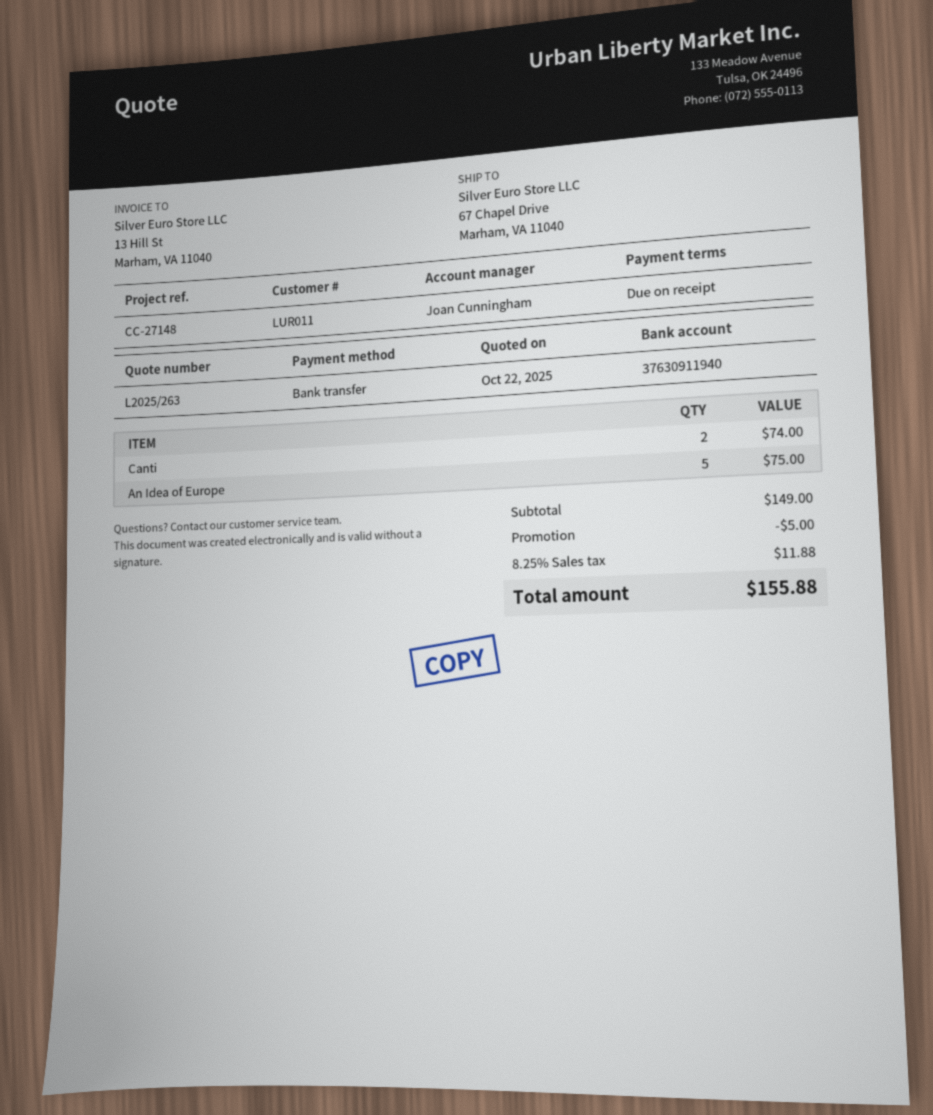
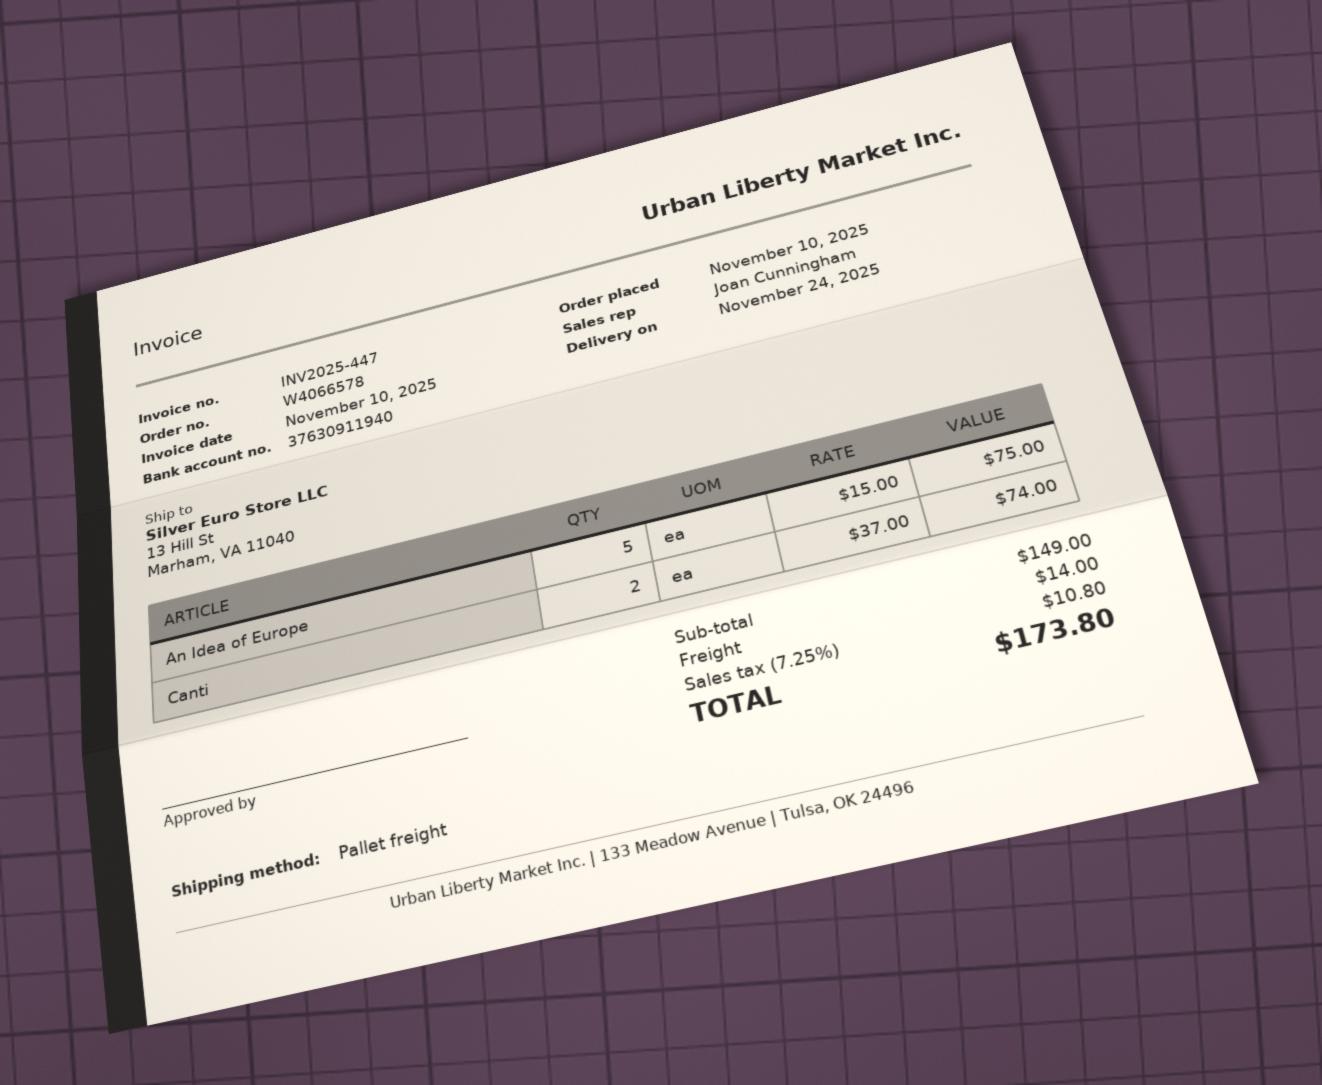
ship to: 67 Chapel Drive, Marham, VA 11040 -> 13 Hill St, Marham, VA 11040
discount: 5.00 -> none
shipping: none -> 14.00
tax: 8.25% = 11.88 -> 7.25% = 10.80
total: 155.88 -> 173.80

